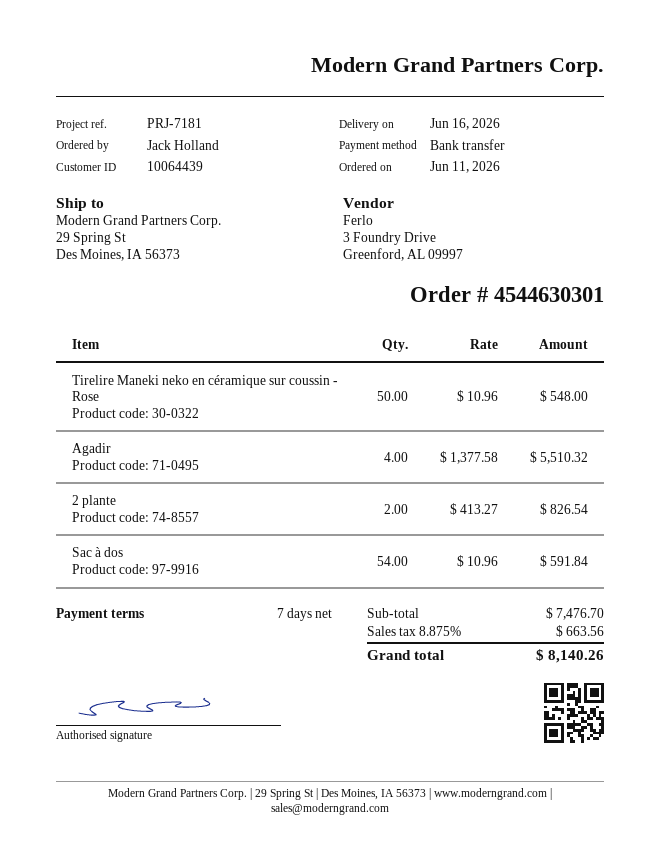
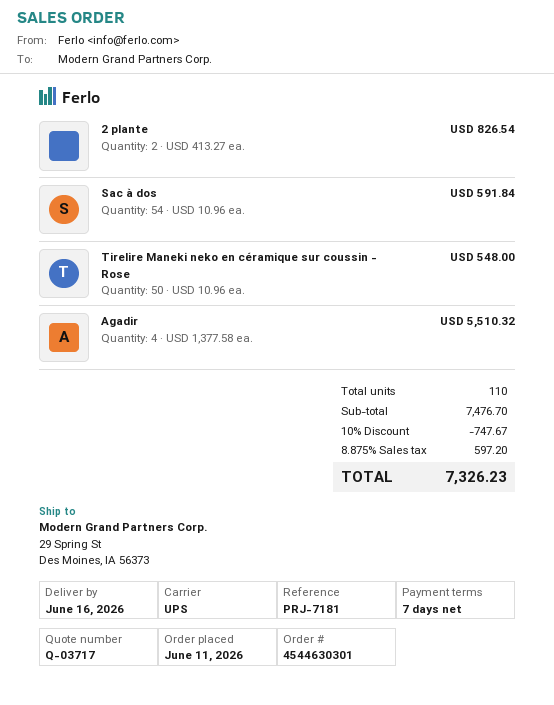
discount: none -> 10% = 747.67
tax: 8.875% = 663.56 -> 8.875% = 597.20
total: 8140.26 -> 7326.23

